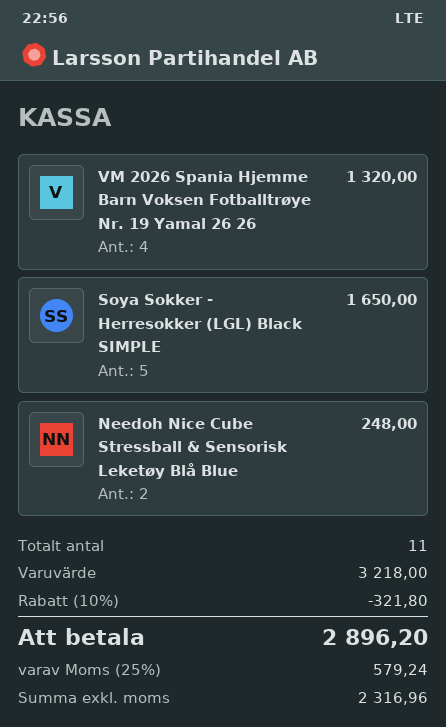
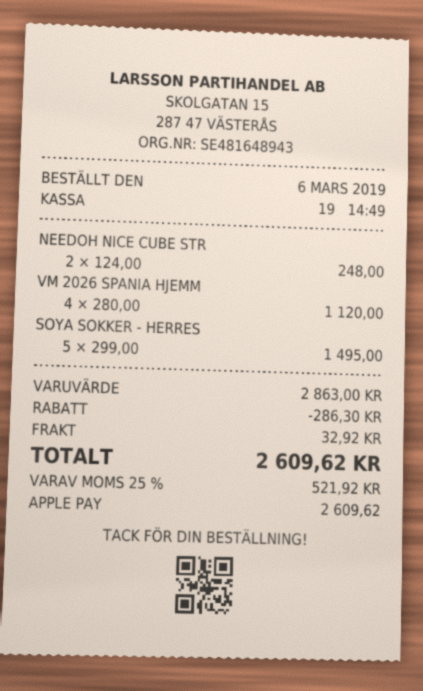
VM 2026 Spania Hjemme Barn Voksen Fotballtrøye Nr. 19 Yamal 26 26: 4 for 1320.00 -> 4 for 1120.00
Soya Sokker - Herresokker (LGL) Black SIMPLE: 5 for 1650.00 -> 5 for 1495.00
subtotal: 3218.00 -> 2863.00
discount: 321.80 -> 286.30
shipping: none -> 32.92
tax: 25% = 579.24 -> 25% = 521.92
total: 2896.20 -> 2609.62

